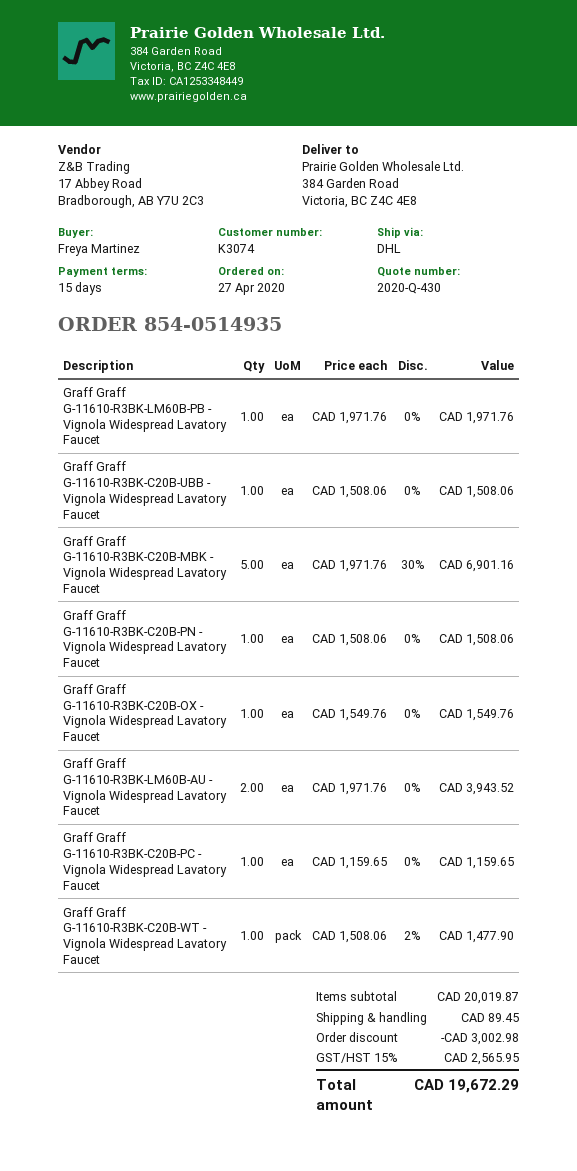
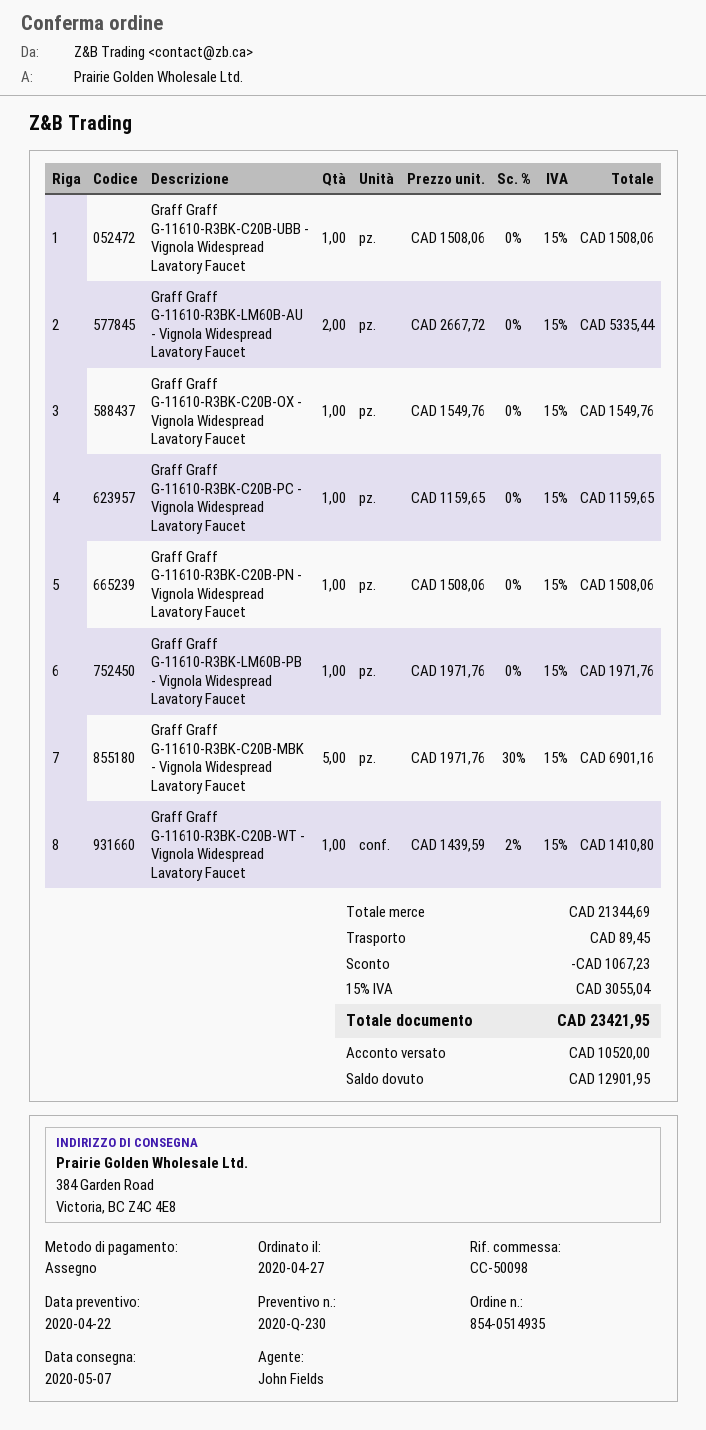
quote number: 2020-Q-430 -> 2020-Q-230
Graff Graff G-11610-R3BK-LM60B-AU - Vignola Widespread Lavatory Faucet: 2 x 1971.76 = 3943.52 -> 2 x 2667.72 = 5335.44
Graff Graff G-11610-R3BK-C20B-WT - Vignola Widespread Lavatory Faucet: 1 x 1508.06 - 2% = 1477.90 -> 1 x 1439.59 - 2% = 1410.80
subtotal: 20019.87 -> 21344.69
discount: 3002.98 -> 1067.23
tax: 15% = 2565.95 -> 15% = 3055.04
total: 19672.29 -> 23421.95

